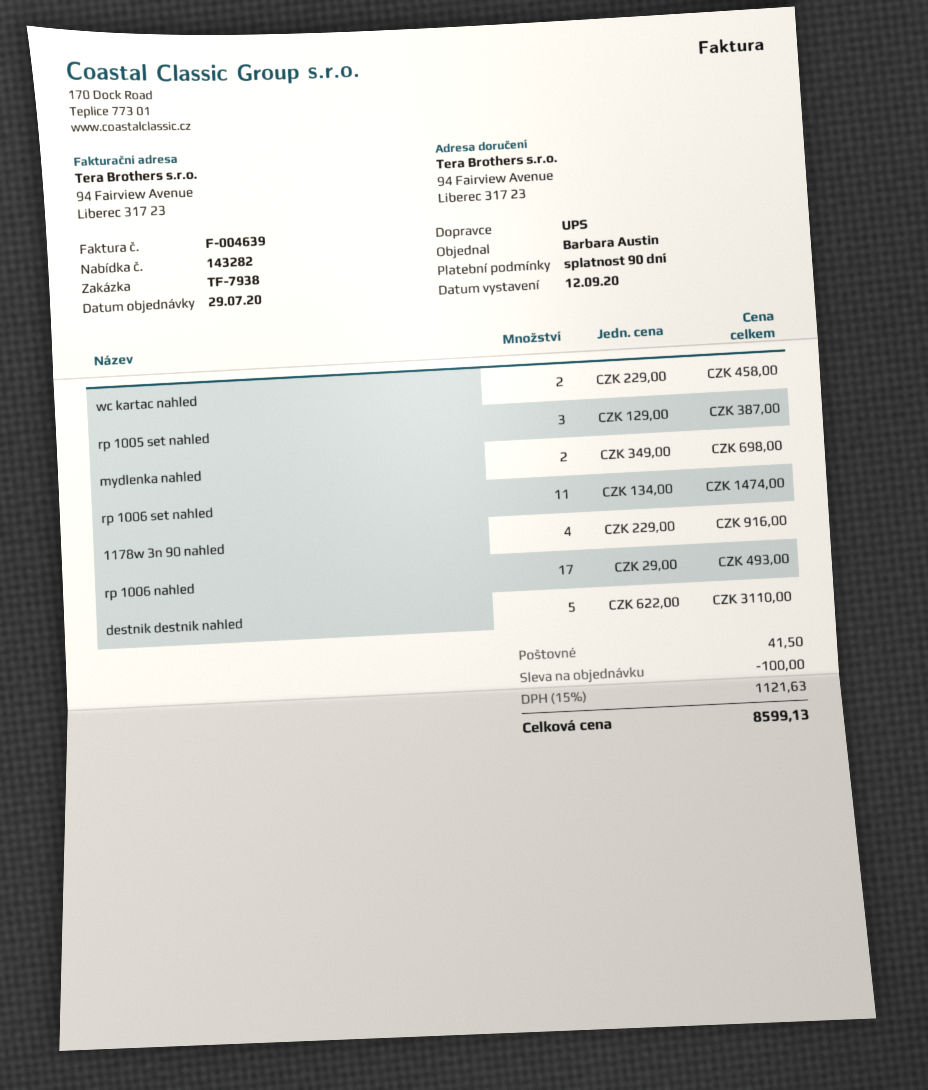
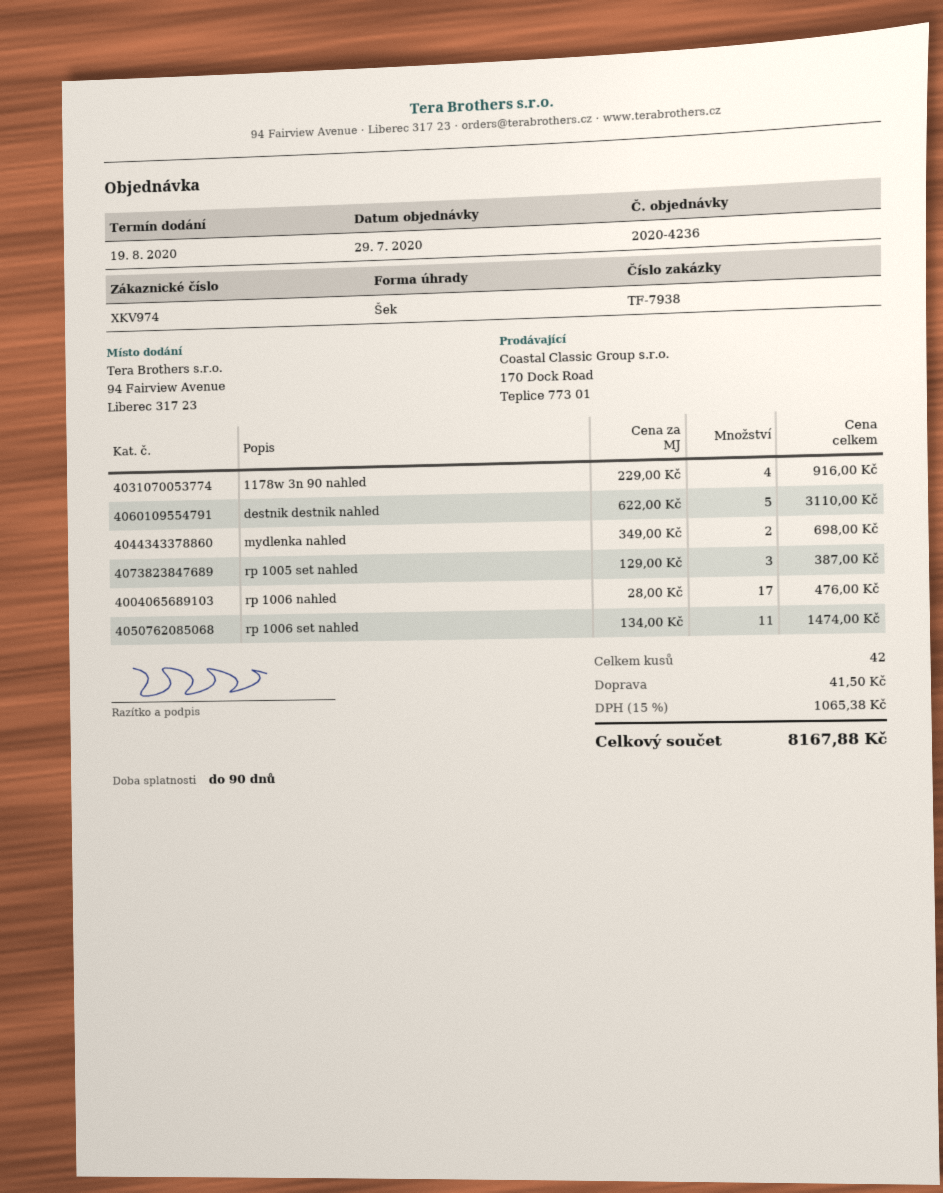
wc kartac nahled: 2 x 229.00 = 458.00 -> none
rp 1006 nahled: 17 x 29.00 = 493.00 -> 17 x 28.00 = 476.00
discount: 100.00 -> none
tax: 15% = 1121.63 -> 15% = 1065.38
total: 8599.13 -> 8167.88

